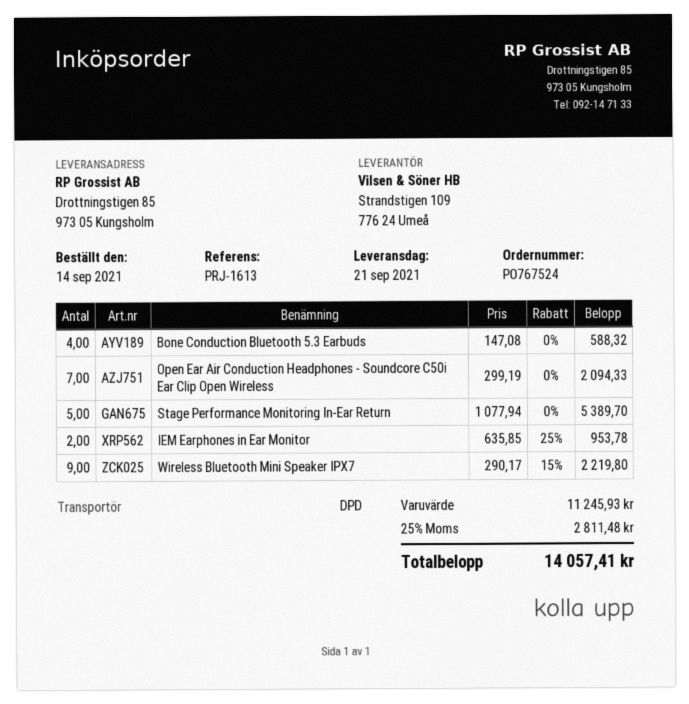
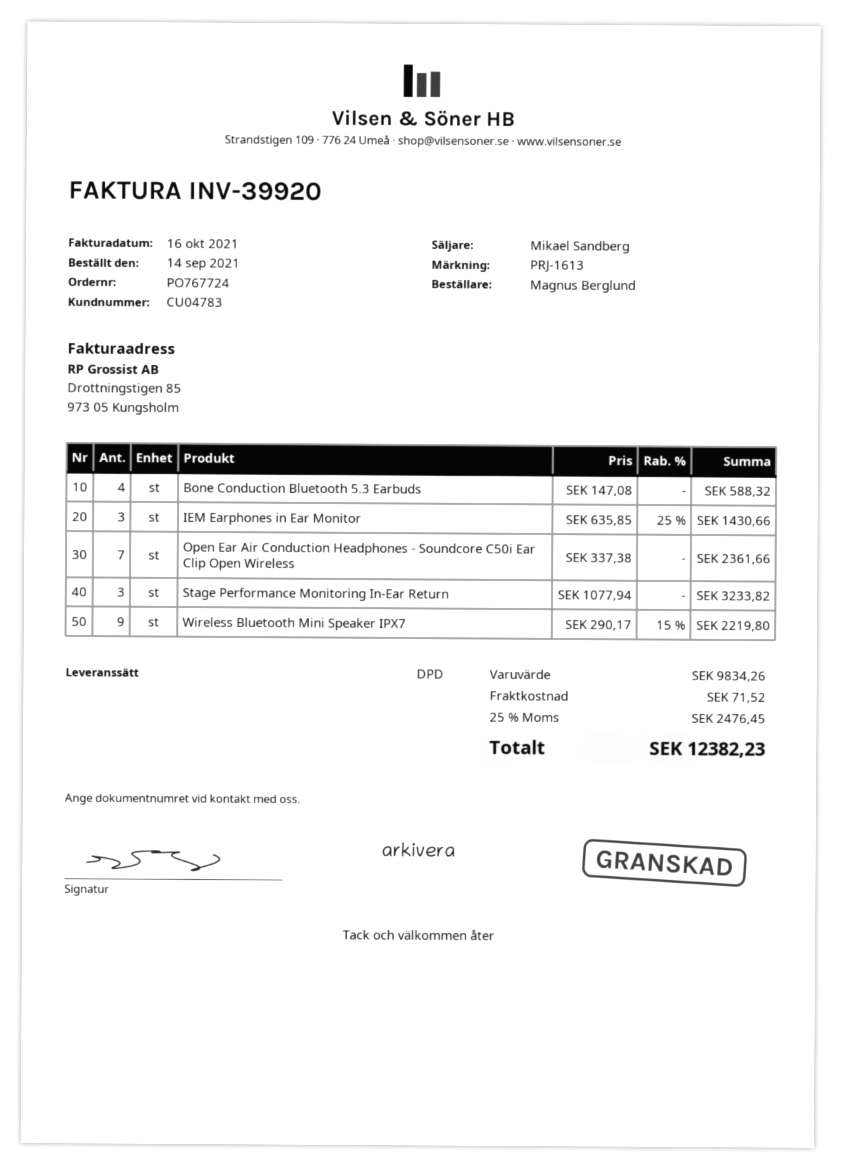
order number: PO767524 -> PO767724
Open Ear Air Conduction Headphones - Soundcore C50i Ear Clip Open Wireless: 7 x 299.19 = 2094.33 -> 7 x 337.38 = 2361.66
Stage Performance Monitoring In-Ear Return: 5 x 1077.94 = 5389.70 -> 3 x 1077.94 = 3233.82
IEM Earphones in Ear Monitor: 2 x 635.85 - 25% = 953.78 -> 3 x 635.85 - 25% = 1430.66
subtotal: 11245.93 -> 9834.26
shipping: none -> 71.52
tax: 25% = 2811.48 -> 25% = 2476.45
total: 14057.41 -> 12382.23

